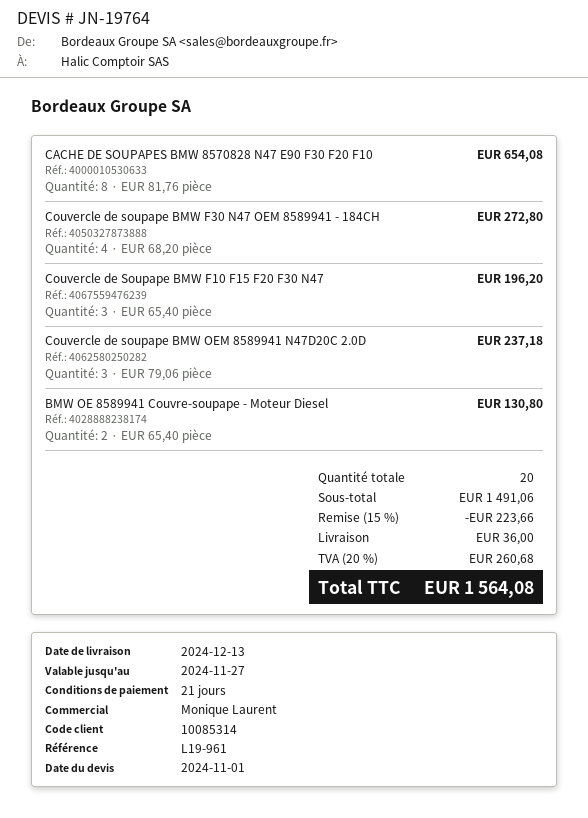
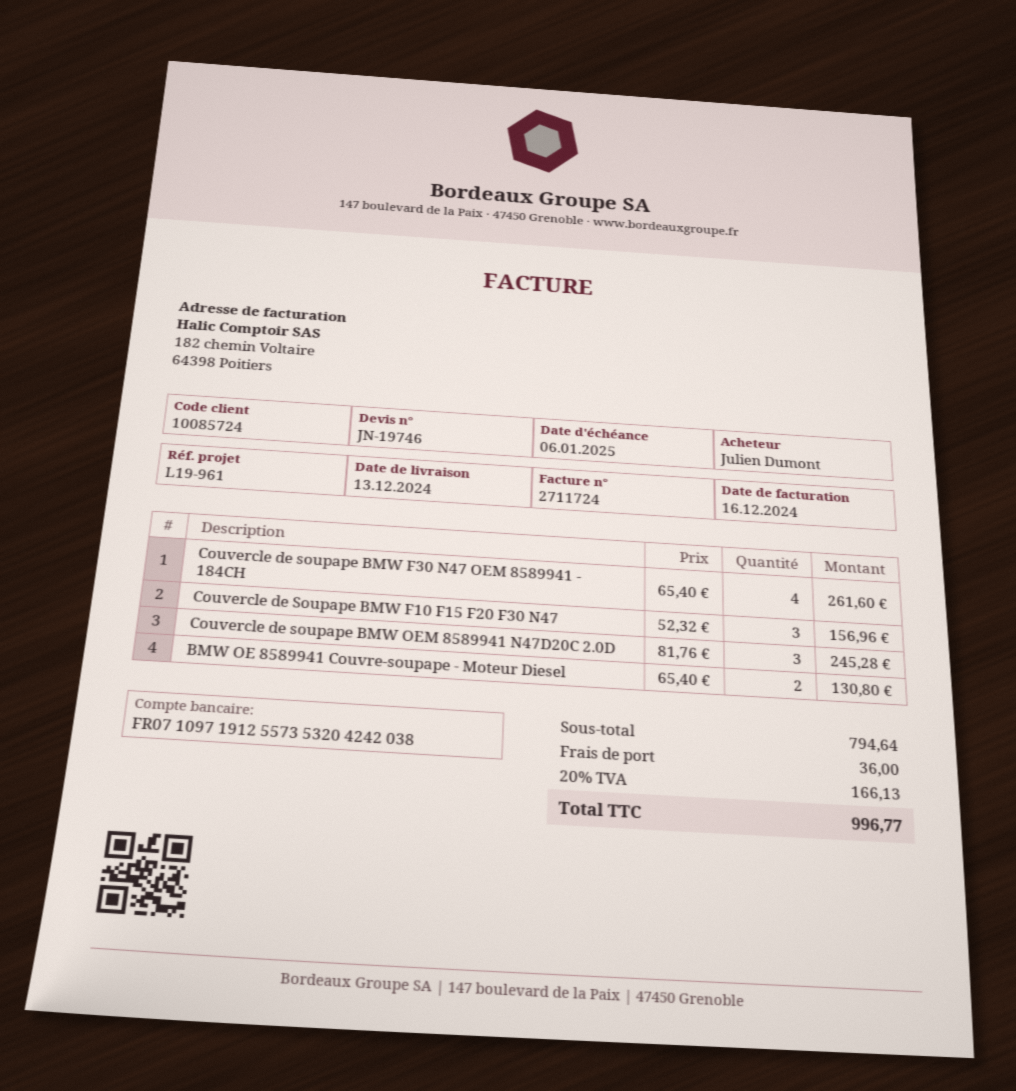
quote number: JN-19764 -> JN-19746
customer number: 10085314 -> 10085724
CACHE DE SOUPAPES BMW 8570828 N47 E90 F30 F20 F10: 8 x 81.76 = 654.08 -> none
Couvercle de soupape BMW F30 N47 OEM 8589941 - 184CH: 4 x 68.20 = 272.80 -> 4 x 65.40 = 261.60
Couvercle de Soupape BMW F10 F15 F20 F30 N47: 3 x 65.40 = 196.20 -> 3 x 52.32 = 156.96
Couvercle de soupape BMW OEM 8589941 N47D20C 2.0D: 3 x 79.06 = 237.18 -> 3 x 81.76 = 245.28
subtotal: 1491.06 -> 794.64
discount: 15% = 223.66 -> none
tax: 20% = 260.68 -> 20% = 166.13
total: 1564.08 -> 996.77

